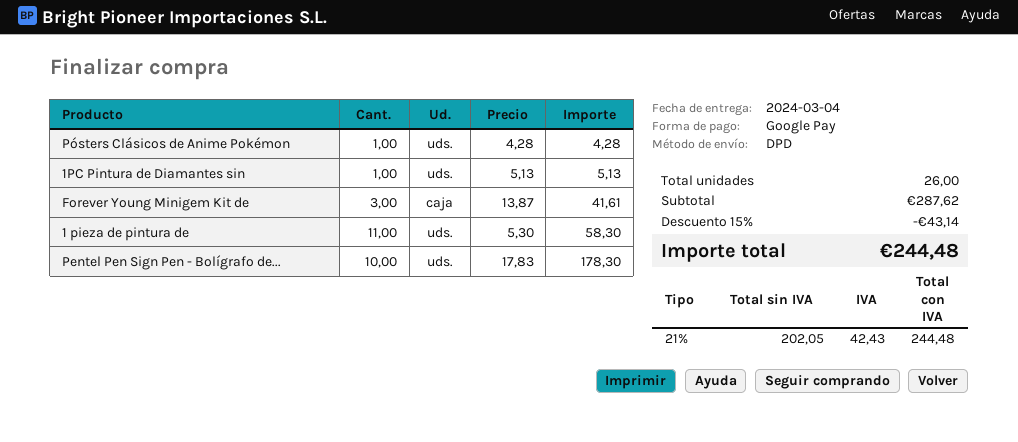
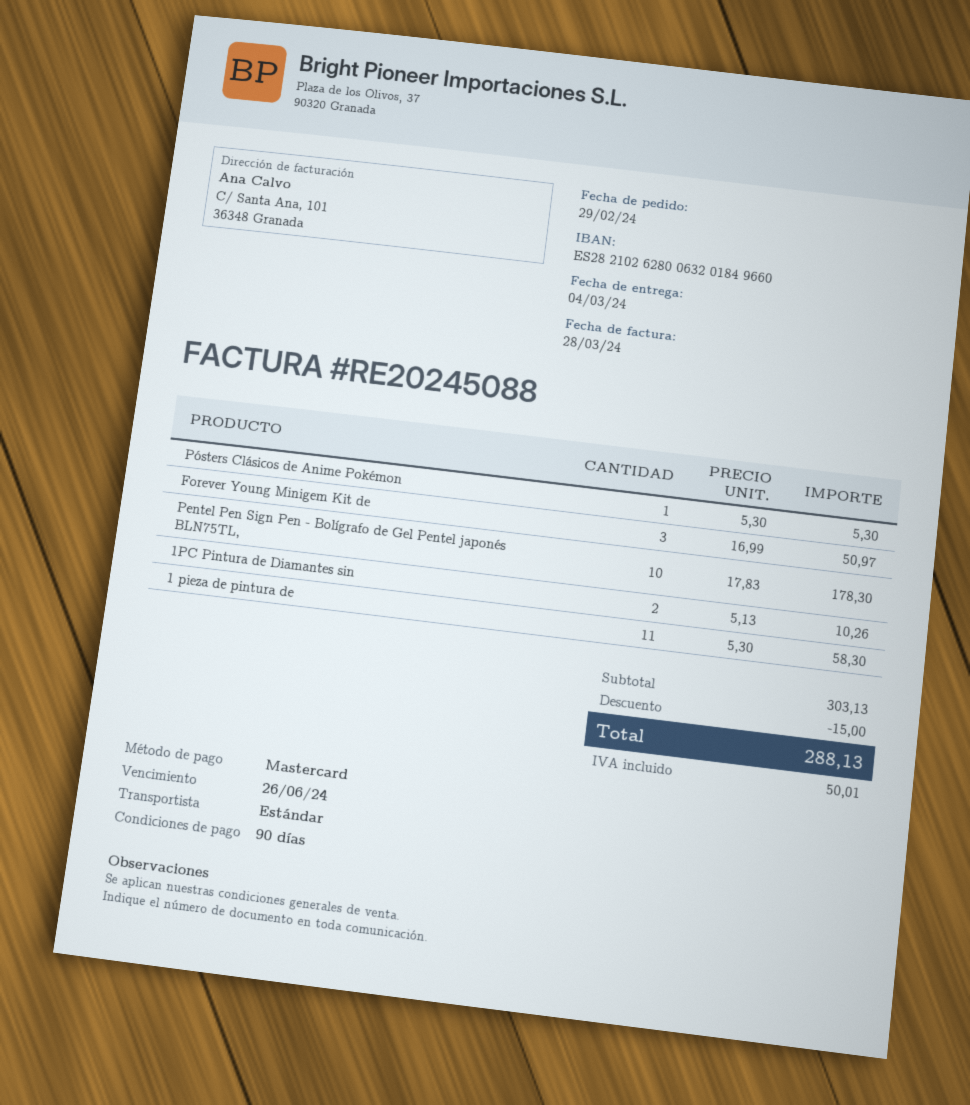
payment method: Google Pay -> Mastercard
shipping method: DPD -> standard
Pósters Clásicos de Anime Pokémon: 1 x 4.28 = 4.28 -> 1 x 5.30 = 5.30
1PC Pintura de Diamantes sin: 1 x 5.13 = 5.13 -> 2 x 5.13 = 10.26
Forever Young Minigem Kit de: 3 x 13.87 = 41.61 -> 3 x 16.99 = 50.97
subtotal: 287.62 -> 303.13
discount: 43.14 -> 15.00
tax: 42.43 -> 50.01
total: 244.48 -> 288.13

